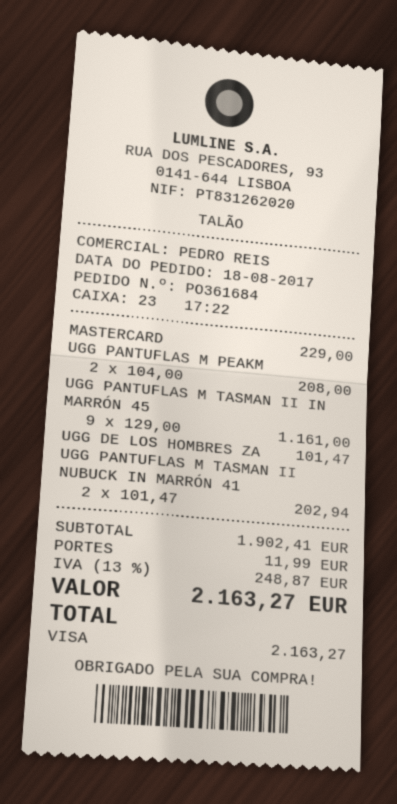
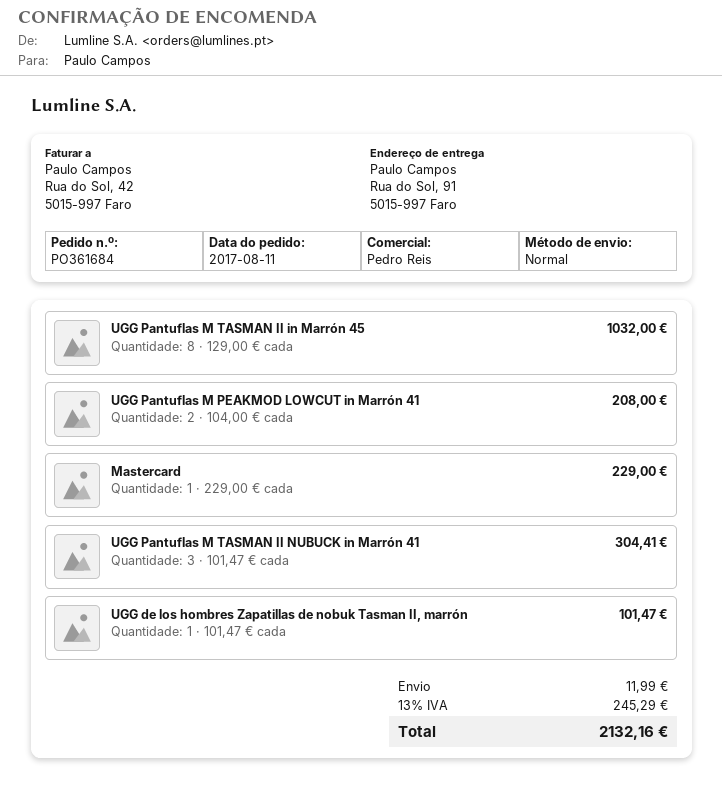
order date: 2017-08-18 -> 2017-08-11
UGG PANTUFLAS M TASMAN II IN MARRÓN 45: 9 x 129.00 = 1161.00 -> 8 x 129.00 = 1032.00
UGG PANTUFLAS M TASMAN II NUBUCK IN MARRÓN 41: 2 x 101.47 = 202.94 -> 3 x 101.47 = 304.41
tax: 13% = 248.87 -> 13% = 245.29
total: 2163.27 -> 2132.16

